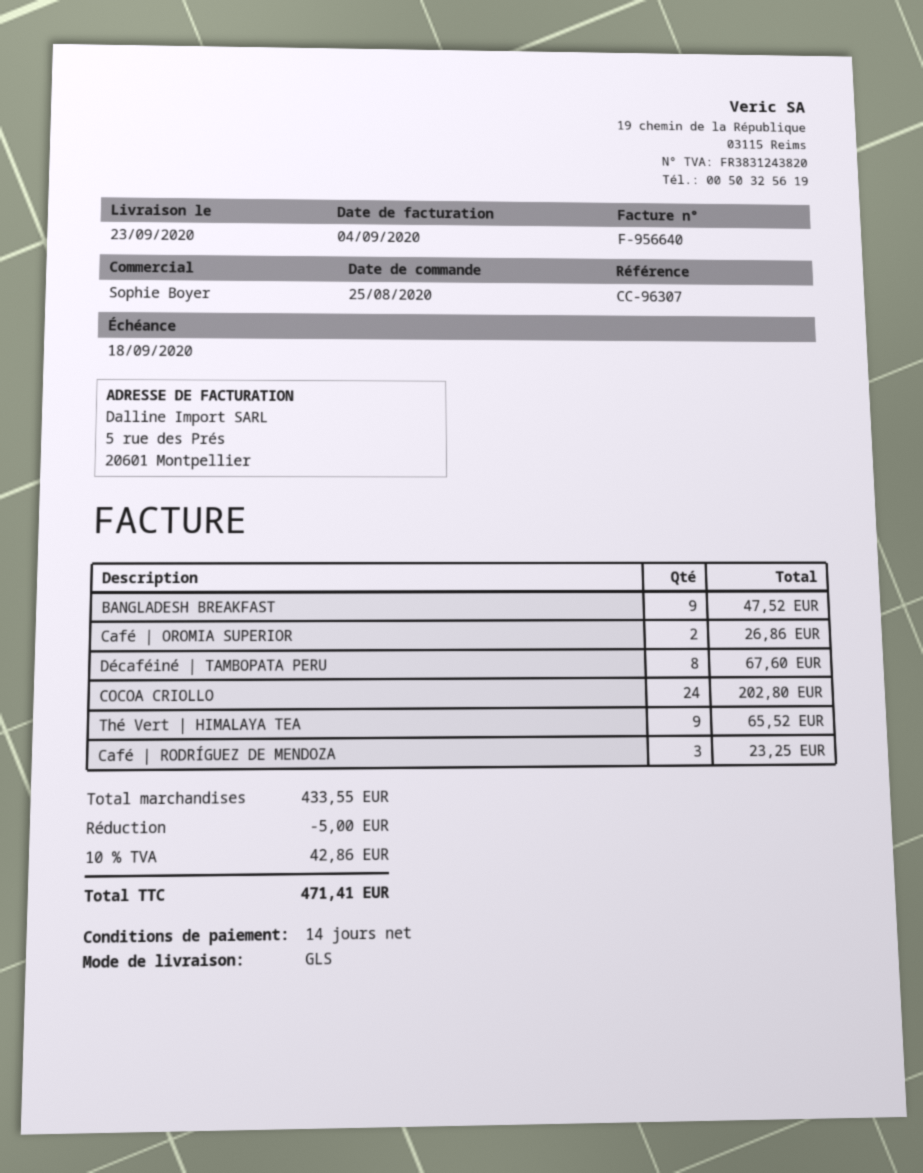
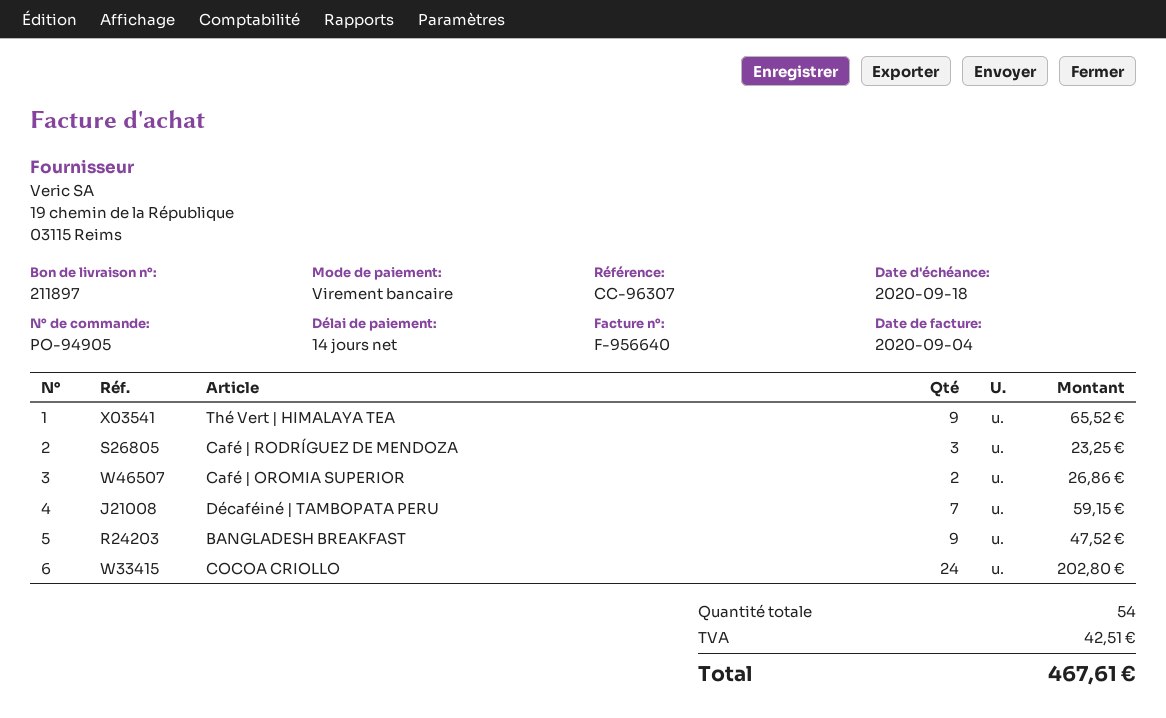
Décaféiné | TAMBOPATA PERU: 8 for 67.60 -> 7 for 59.15
discount: 5.00 -> none
tax: 42.86 -> 42.51
total: 471.41 -> 467.61

